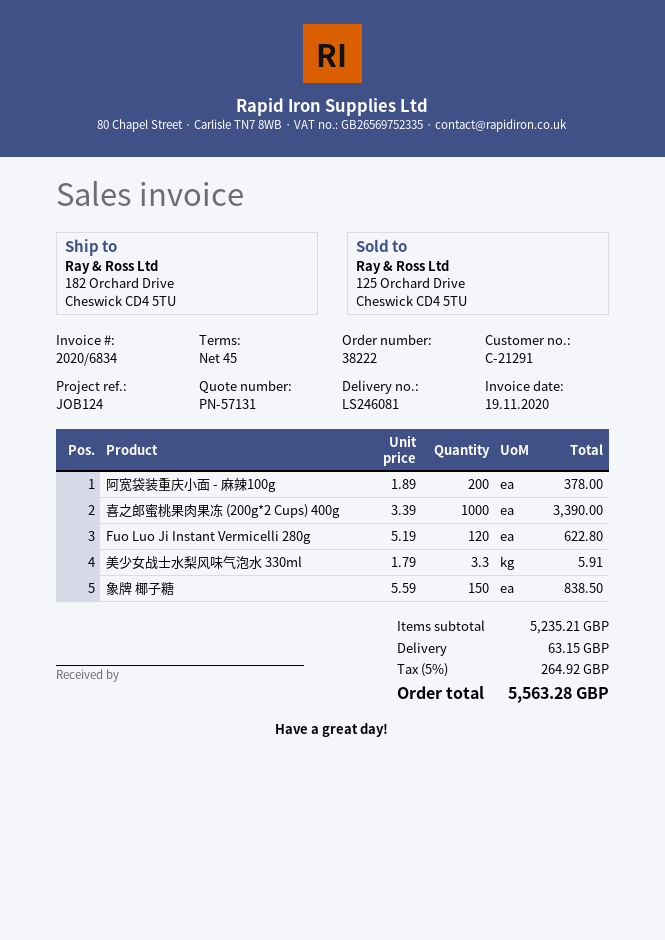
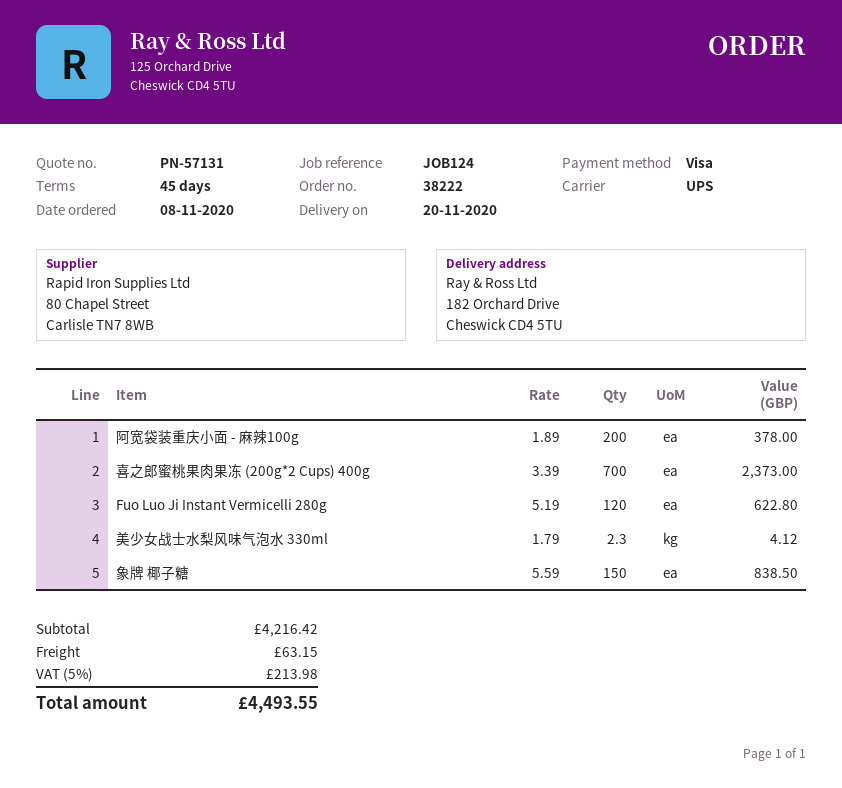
喜之郎蜜桃果肉果冻 (200g*2 Cups) 400g: 1000 x 3.39 = 3390.00 -> 700 x 3.39 = 2373.00
美少女战士水梨风味气泡水 330ml: 3.3 x 1.79 = 5.91 -> 2.3 x 1.79 = 4.12
subtotal: 5235.21 -> 4216.42
tax: 5% = 264.92 -> 5% = 213.98
total: 5563.28 -> 4493.55

